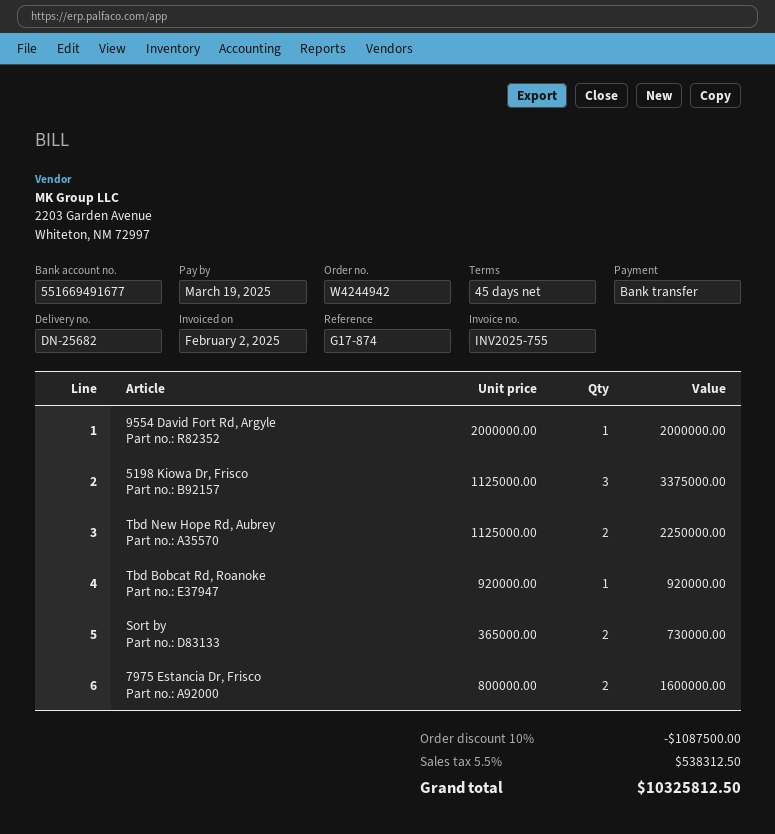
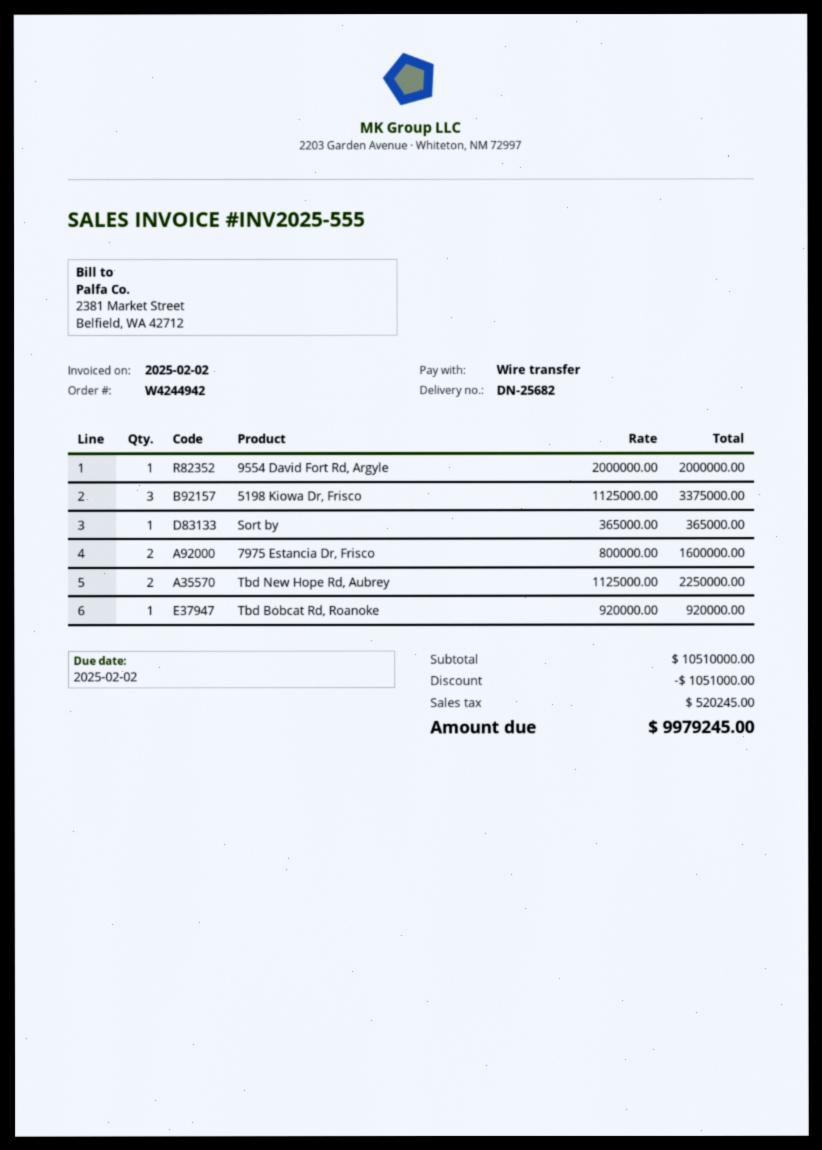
invoice number: INV2025-755 -> INV2025-555
due date: 2025-03-19 -> 2025-02-02
Sort by: 2 x 365000.00 = 730000.00 -> 1 x 365000.00 = 365000.00
discount: 1087500.00 -> 1051000.00
tax: 538312.50 -> 520245.00
total: 10325812.50 -> 9979245.00

